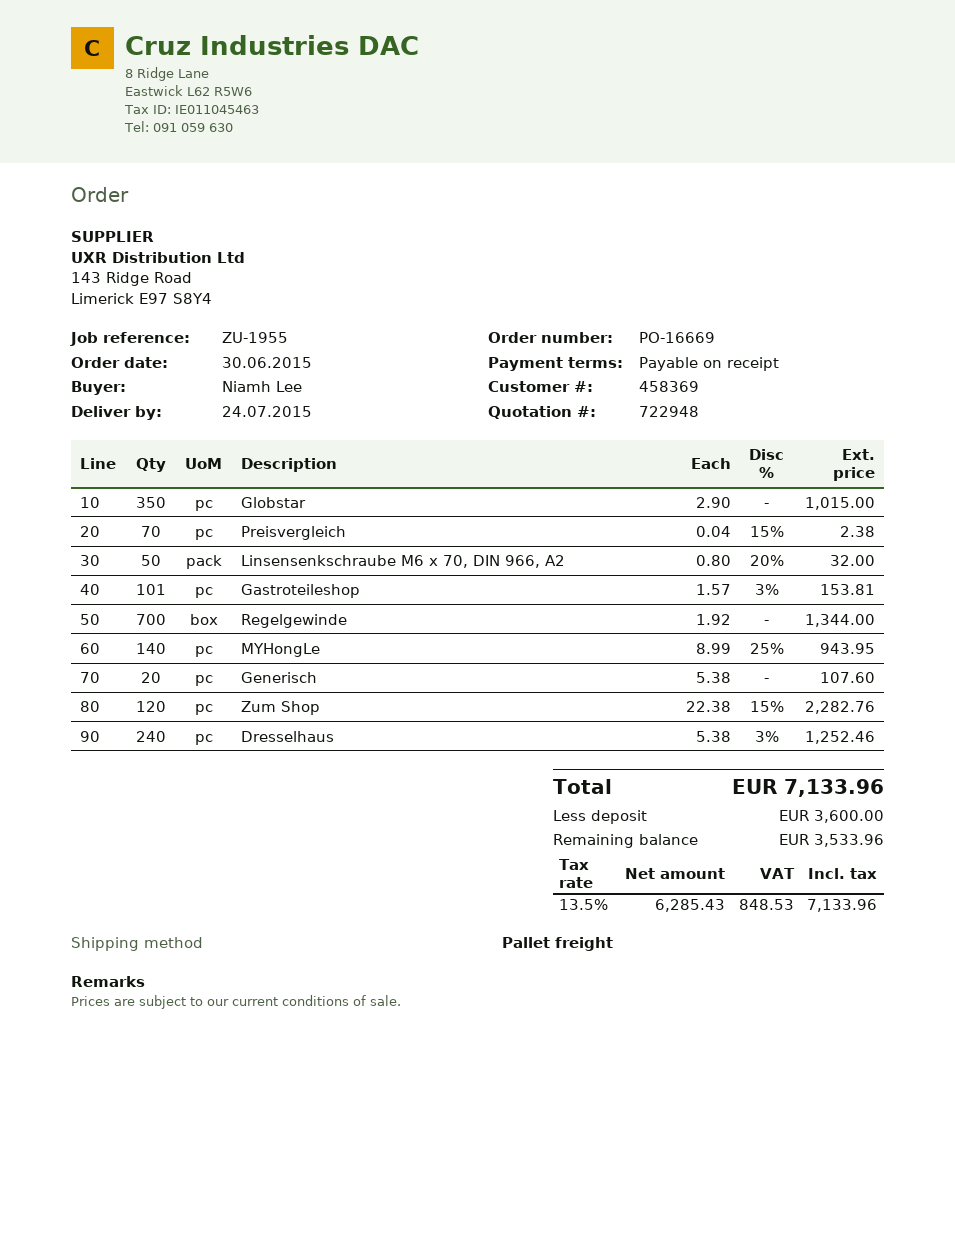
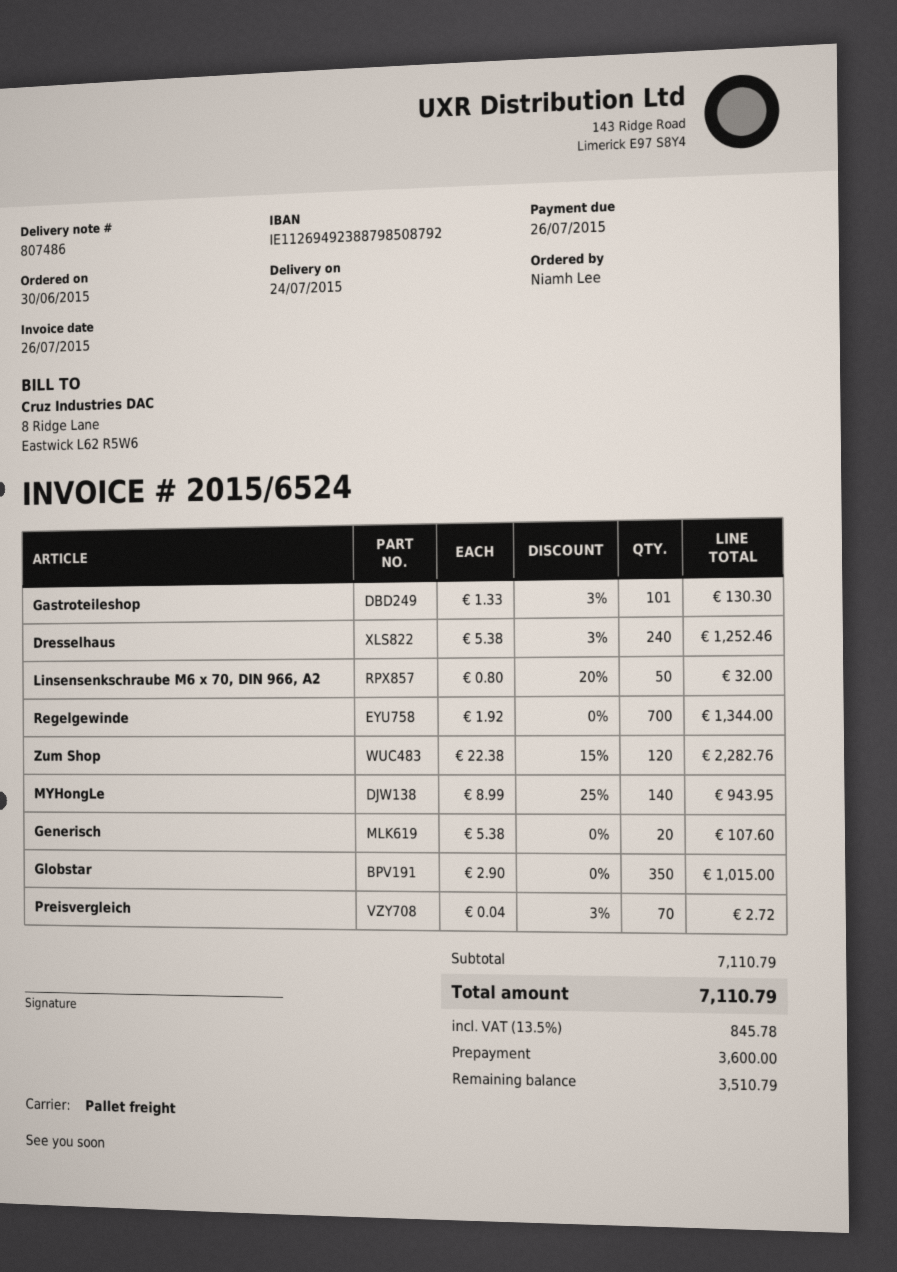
Preisvergleich: 70 x 0.04 - 15% = 2.38 -> 70 x 0.04 - 3% = 2.72
Gastroteileshop: 101 x 1.57 - 3% = 153.81 -> 101 x 1.33 - 3% = 130.30
tax: 13.5% = 848.53 -> 13.5% = 845.78
total: 7133.96 -> 7110.79
balance: 3533.96 -> 3510.79

